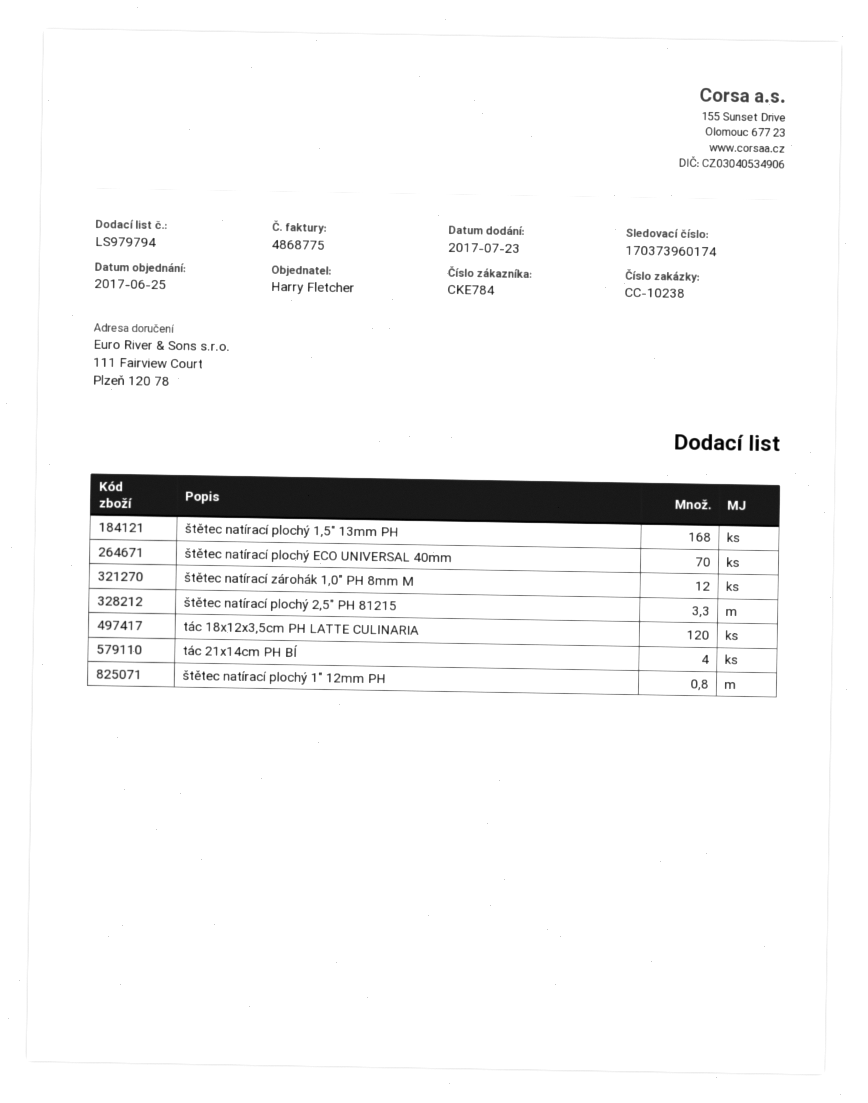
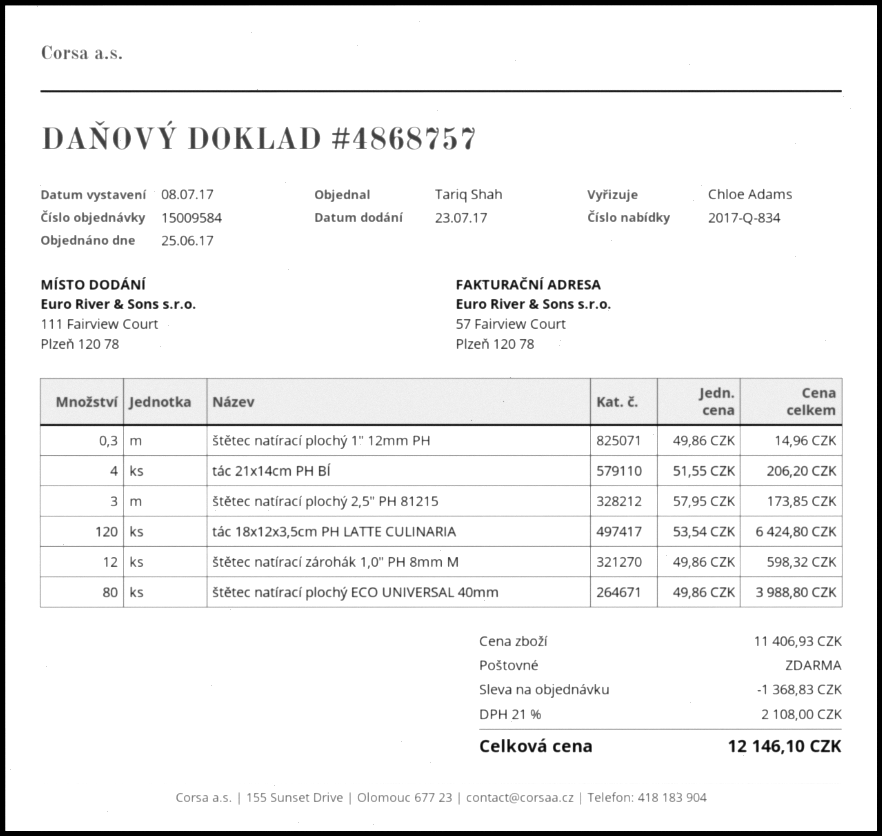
invoice number: 4868775 -> 4868757
ordered by: Harry Fletcher -> Tariq Shah
štětec natírací plochý 1,5" 13mm PH: 168 -> none
štětec natírací plochý ECO UNIVERSAL 40mm: 70 -> 80
štětec natírací plochý 2,5" PH 81215: 3.3 -> 3
štětec natírací plochý 1" 12mm PH: 0.8 -> 0.3

